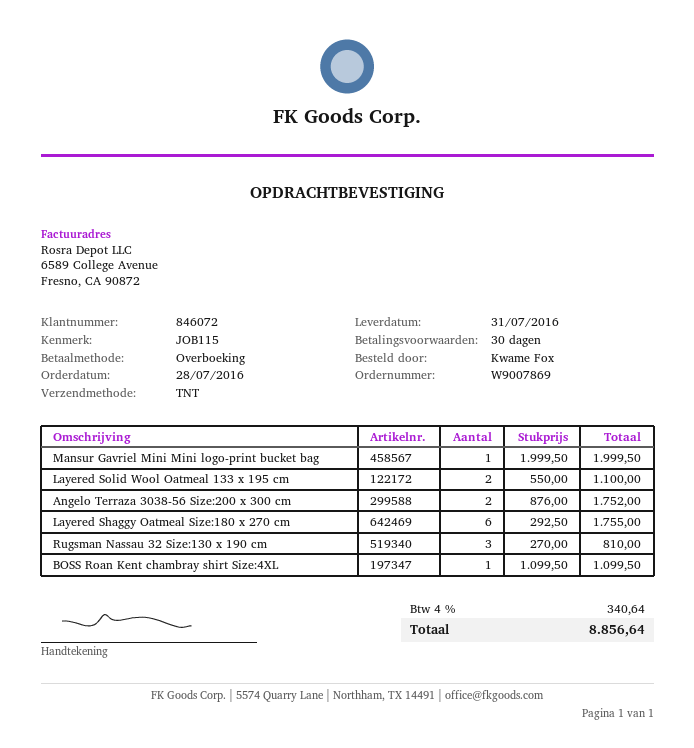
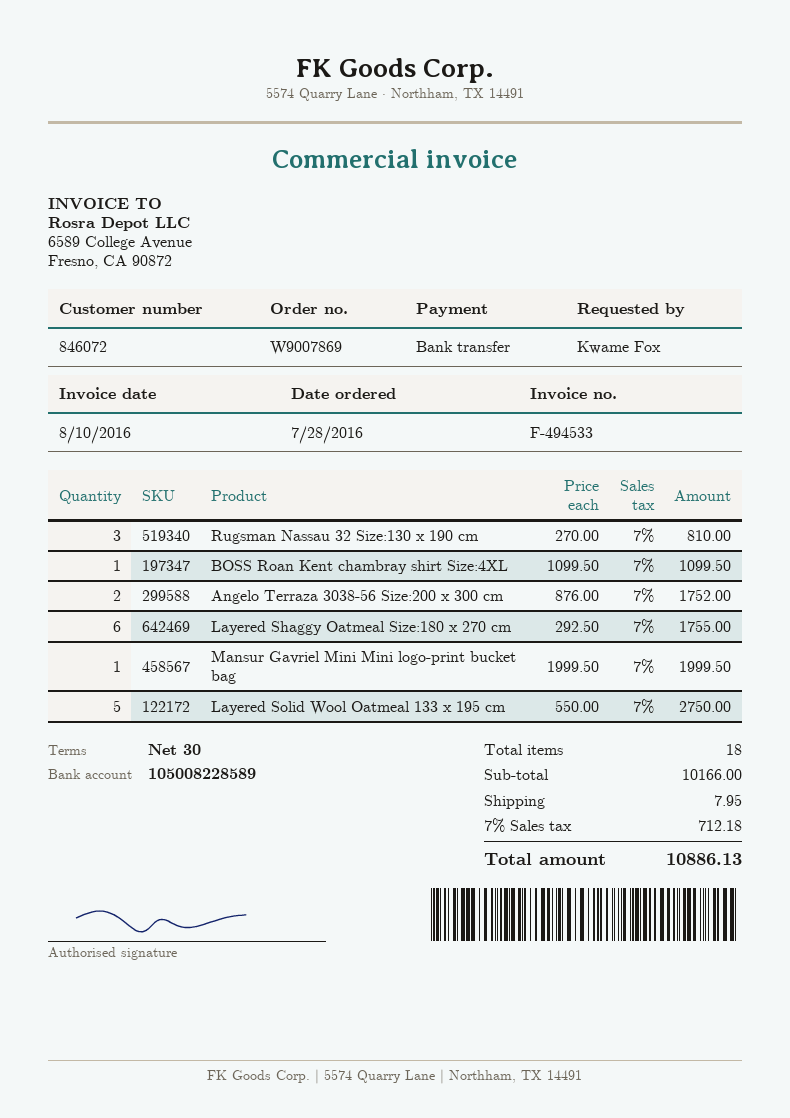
Layered Solid Wool Oatmeal 133 x 195 cm: 2 x 550.00 = 1100.00 -> 5 x 550.00 = 2750.00
shipping: none -> 7.95
tax: 4% = 340.64 -> 7% = 712.18
total: 8856.64 -> 10886.13

